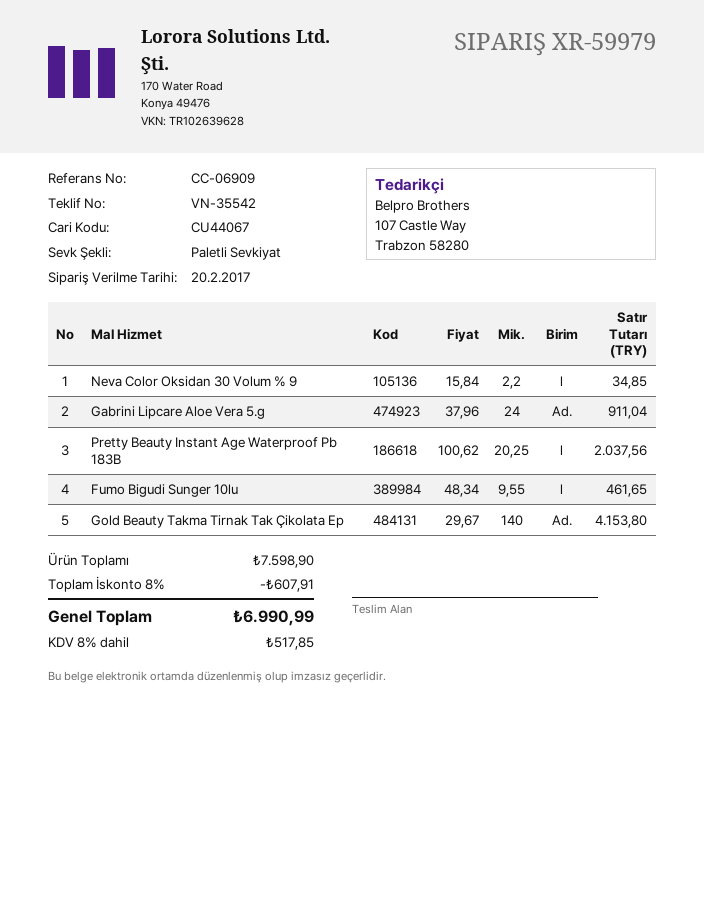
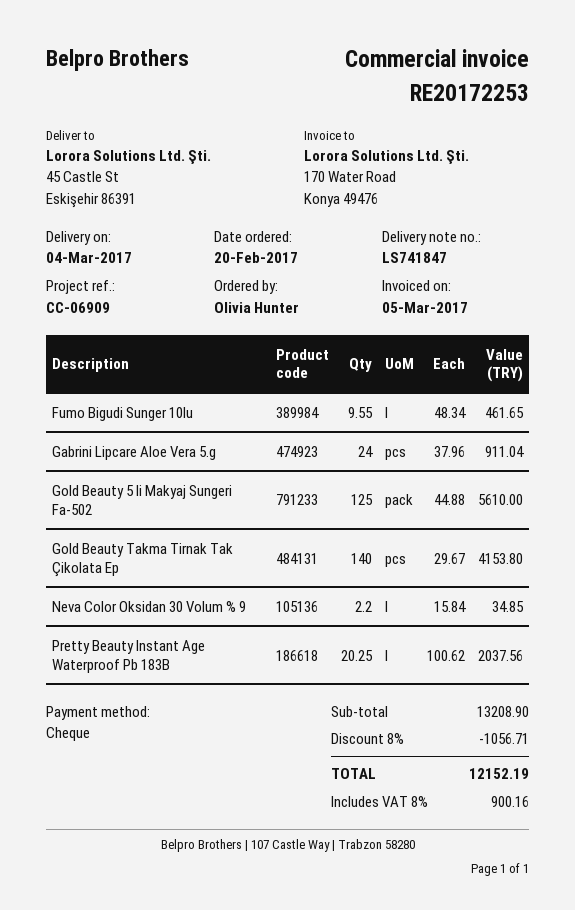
Gold Beauty 5 li Makyaj Sungeri Fa-502: none -> 125 x 44.88 = 5610.00
subtotal: 7598.90 -> 13208.90
discount: 8% = 607.91 -> 8% = 1056.71
tax: 8% = 517.85 -> 8% = 900.16
total: 6990.99 -> 12152.19

